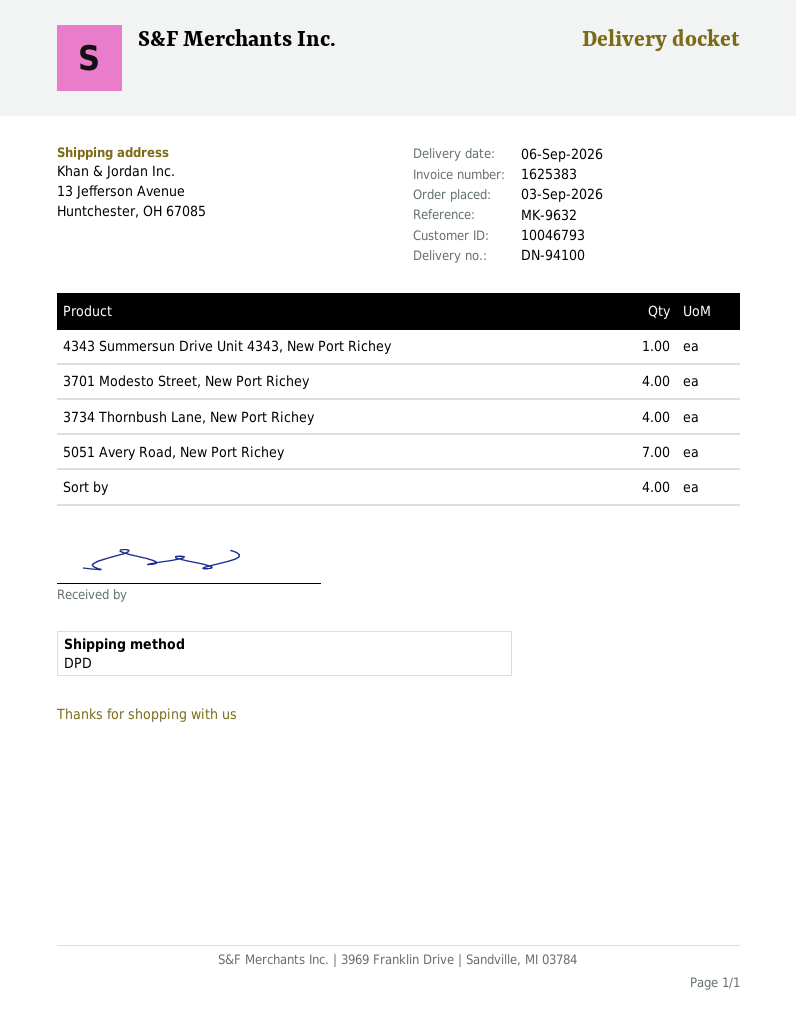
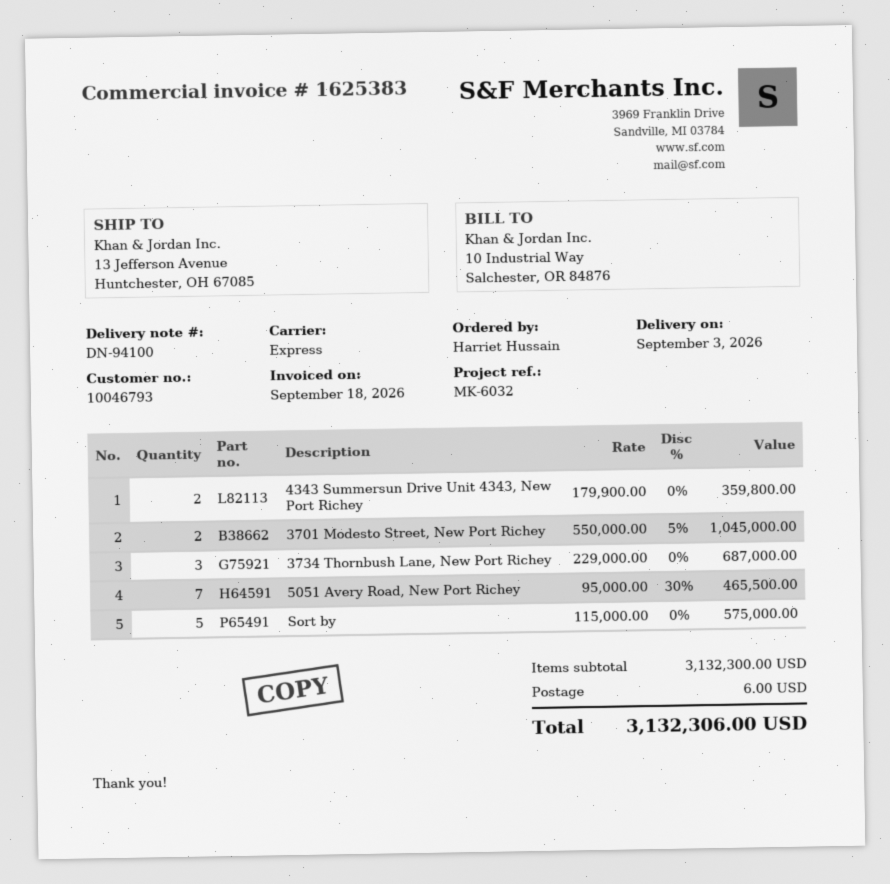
delivery date: 2026-09-06 -> 2026-09-03
reference: MK-9632 -> MK-6032
shipping method: DPD -> express
4343 Summersun Drive Unit 4343, New Port Richey: 1 -> 2
3701 Modesto Street, New Port Richey: 4 -> 2
3734 Thornbush Lane, New Port Richey: 4 -> 3
Sort by: 4 -> 5

